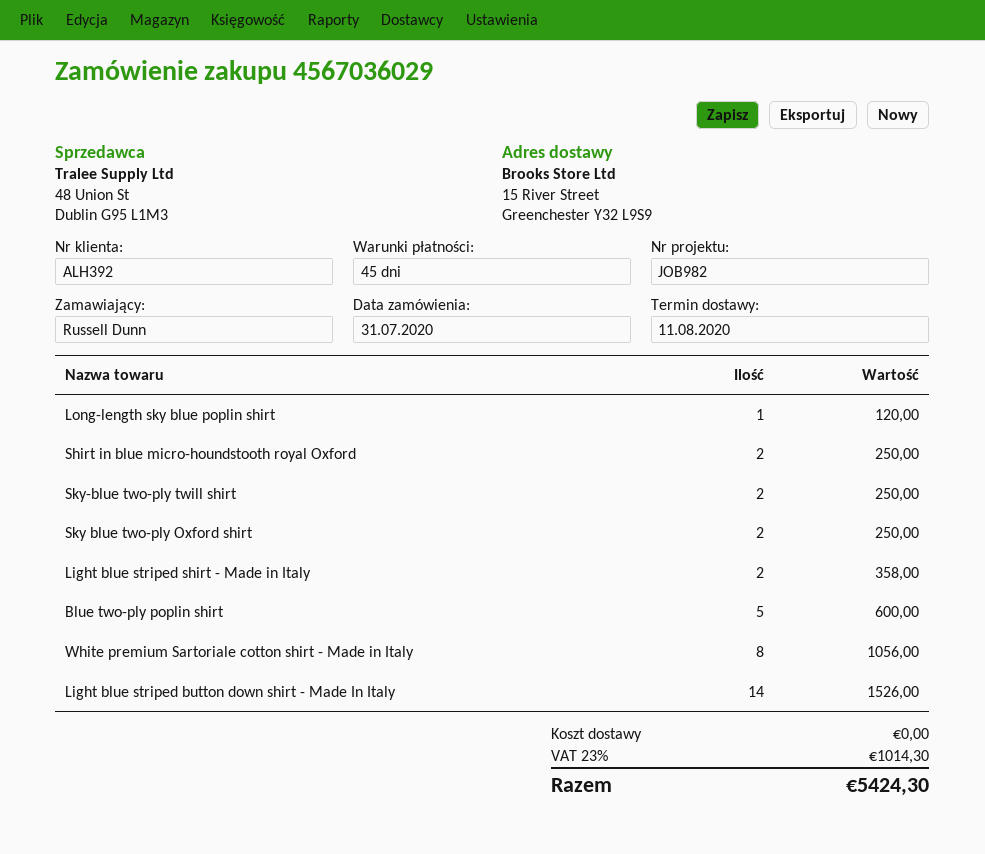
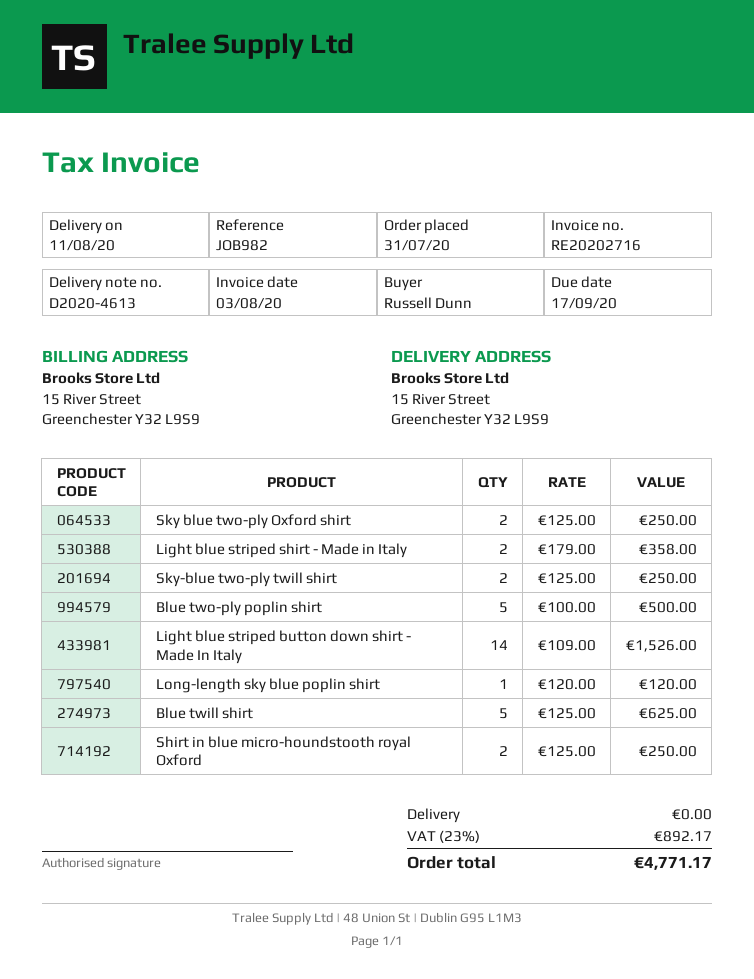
Blue two-ply poplin shirt: 5 for 600.00 -> 5 for 500.00
White premium Sartoriale cotton shirt - Made in Italy: 8 for 1056.00 -> none
Blue twill shirt: none -> 5 for 625.00
tax: 23% = 1014.30 -> 23% = 892.17
total: 5424.30 -> 4771.17

